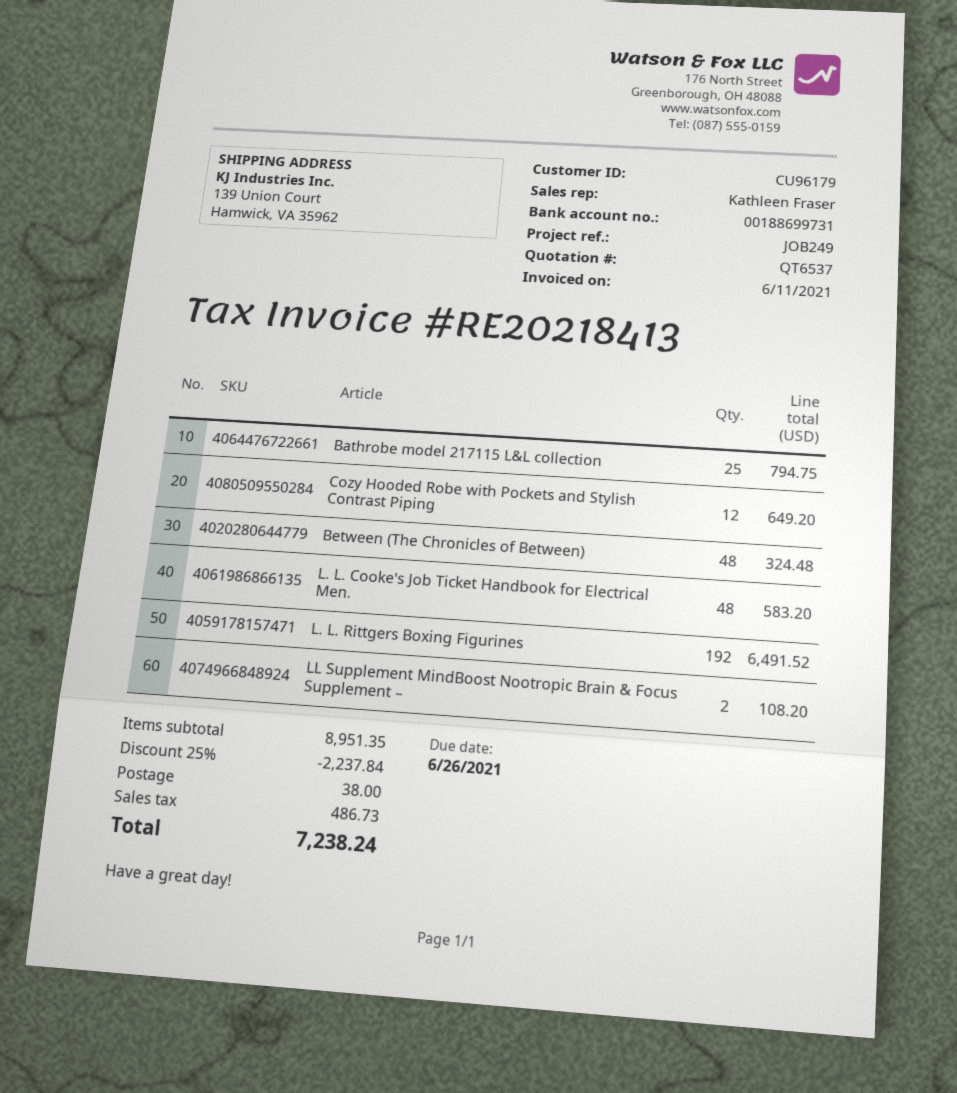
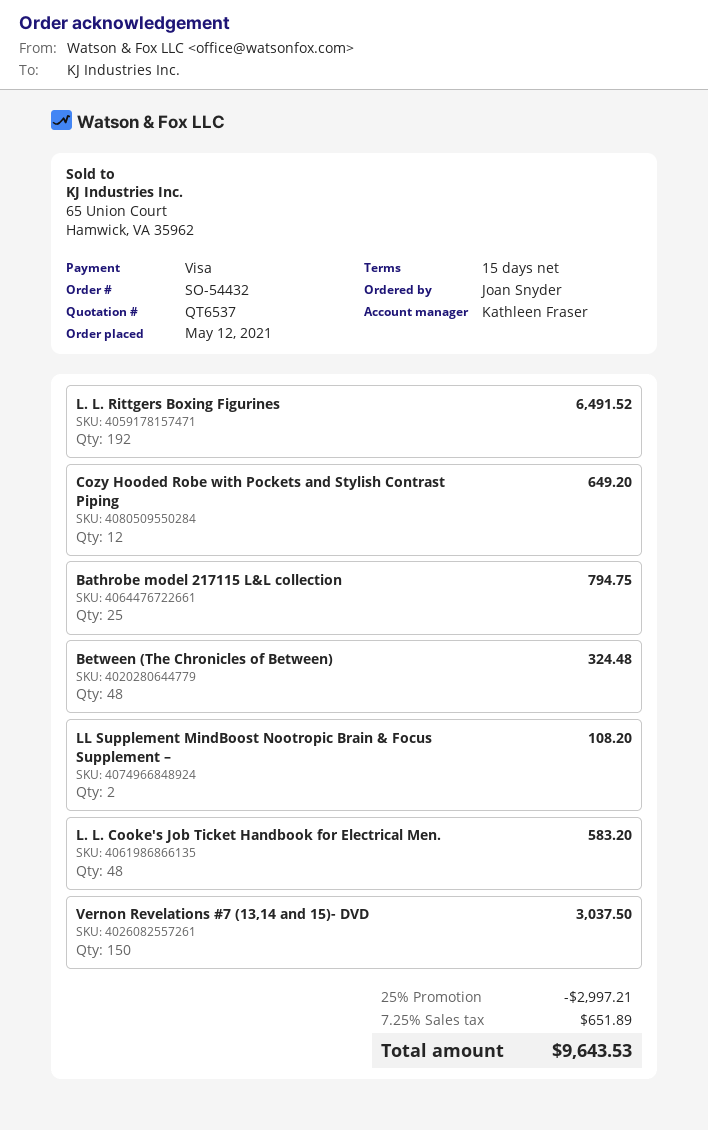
Vernon Revelations #7 (13,14 and 15)- DVD: none -> 150 for 3037.50
discount: 25% = 2237.84 -> 25% = 2997.21
shipping: 38.00 -> none
tax: 486.73 -> 651.89
total: 7238.24 -> 9643.53

